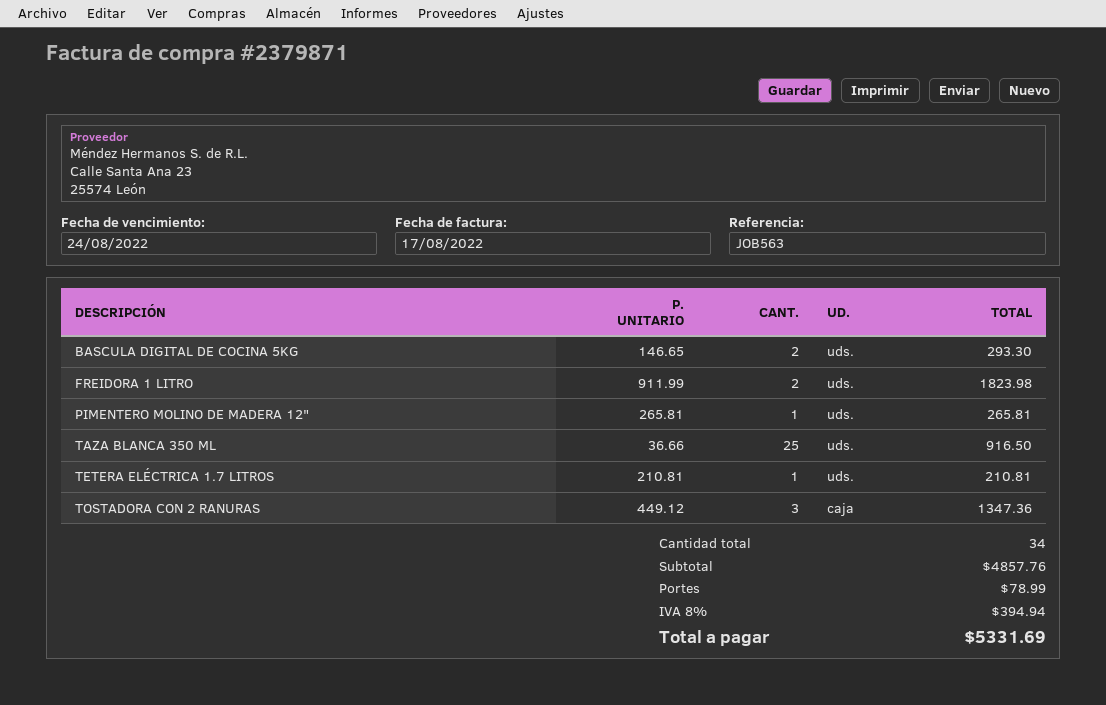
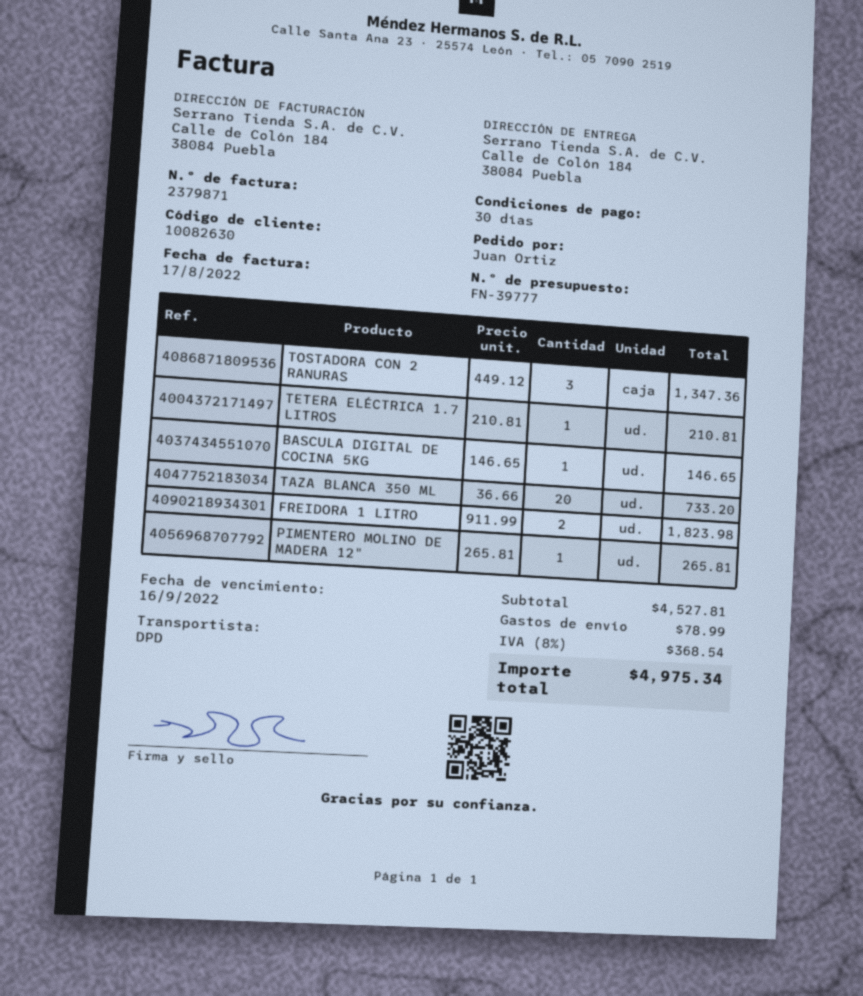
due date: 2022-08-24 -> 2022-09-16
BASCULA DIGITAL DE COCINA 5KG: 2 x 146.65 = 293.30 -> 1 x 146.65 = 146.65
TAZA BLANCA 350 ML: 25 x 36.66 = 916.50 -> 20 x 36.66 = 733.20
subtotal: 4857.76 -> 4527.81
tax: 8% = 394.94 -> 8% = 368.54
total: 5331.69 -> 4975.34

